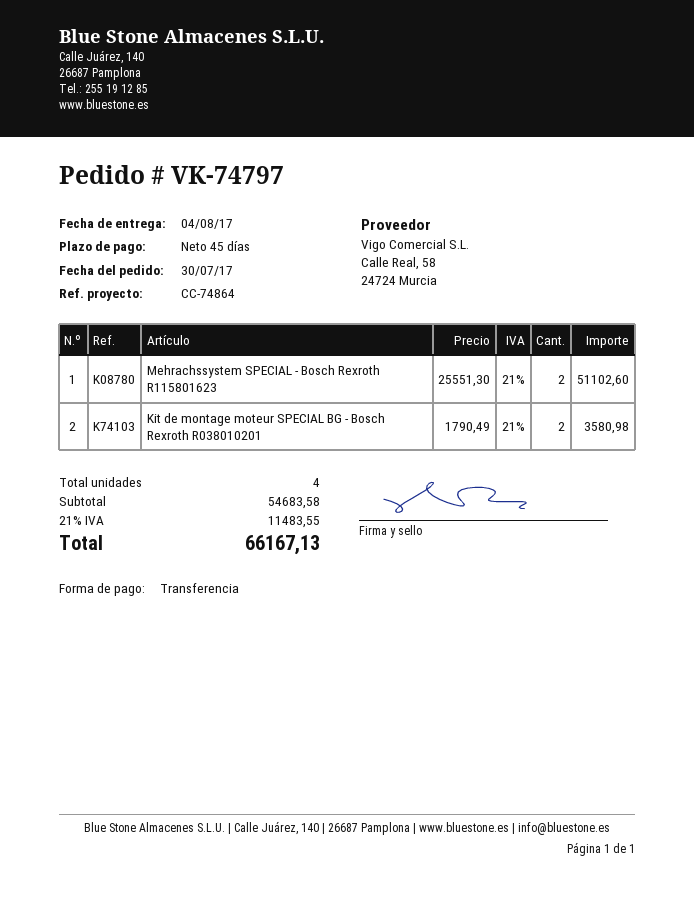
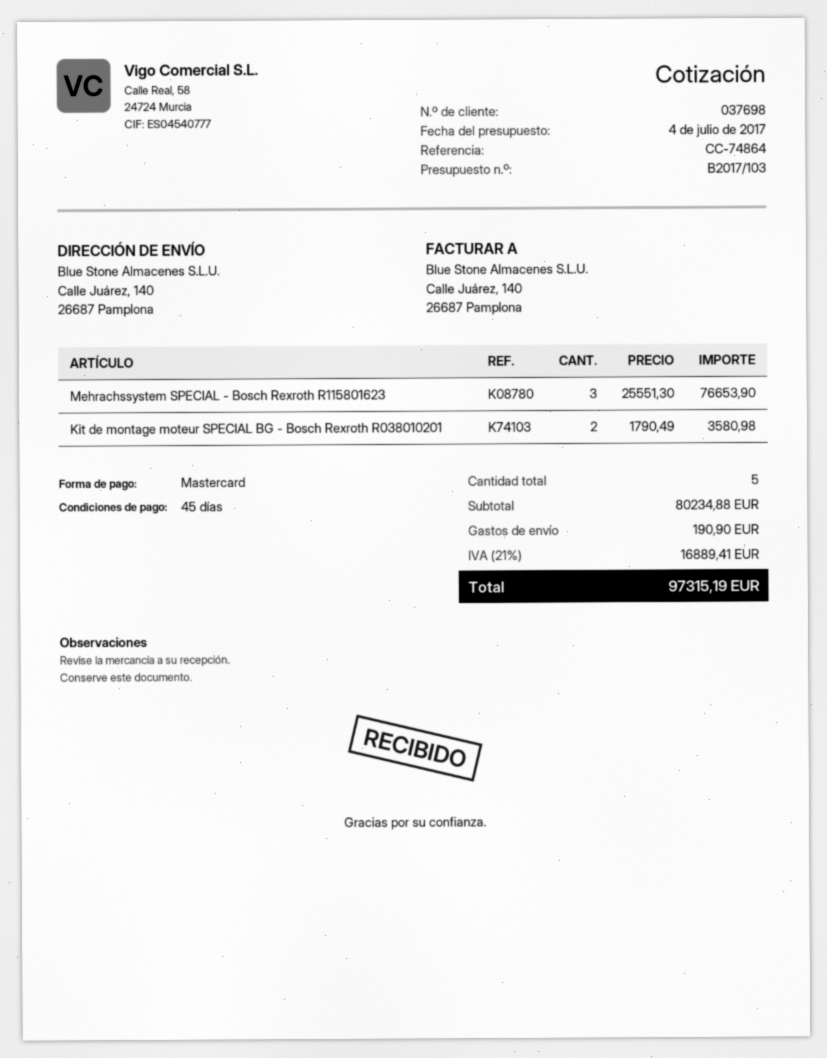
payment method: bank transfer -> Mastercard
Mehrachssystem SPECIAL - Bosch Rexroth R115801623: 2 x 25551.30 = 51102.60 -> 3 x 25551.30 = 76653.90
total quantity: 4 -> 5
subtotal: 54683.58 -> 80234.88
shipping: none -> 190.90
tax: 21% = 11483.55 -> 21% = 16889.41
total: 66167.13 -> 97315.19

